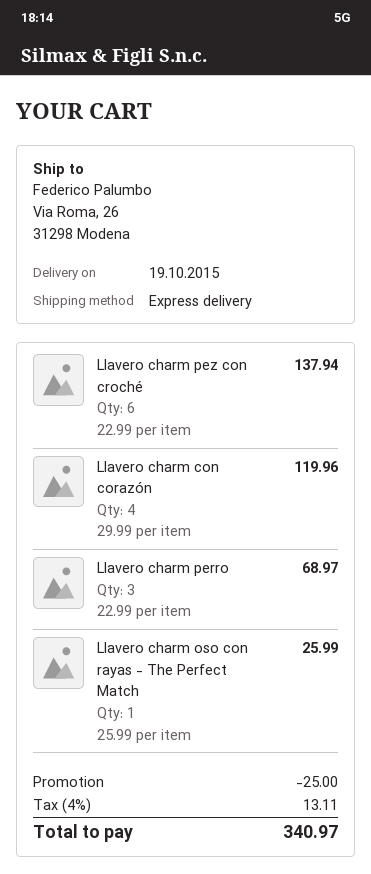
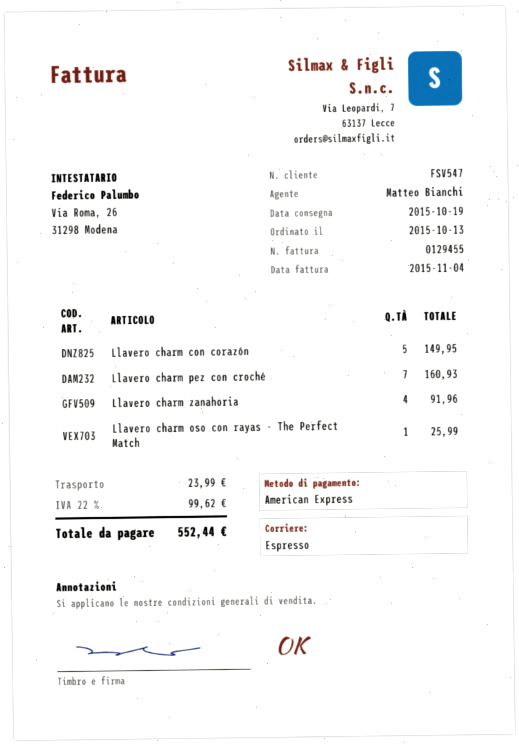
Llavero charm pez con croché: 6 for 137.94 -> 7 for 160.93
Llavero charm con corazón: 4 for 119.96 -> 5 for 149.95
Llavero charm perro: 3 for 68.97 -> none
Llavero charm zanahoria: none -> 4 for 91.96
discount: 25.00 -> none
shipping: none -> 23.99
tax: 4% = 13.11 -> 22% = 99.62
total: 340.97 -> 552.44

